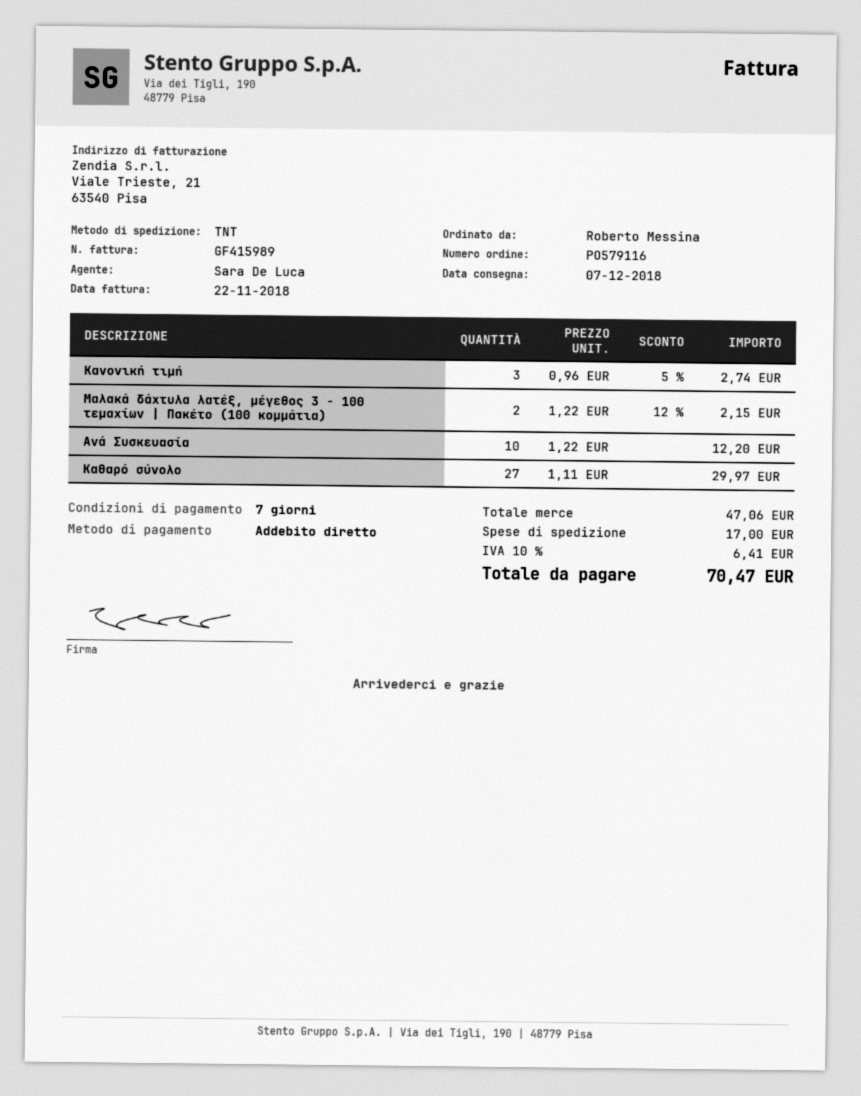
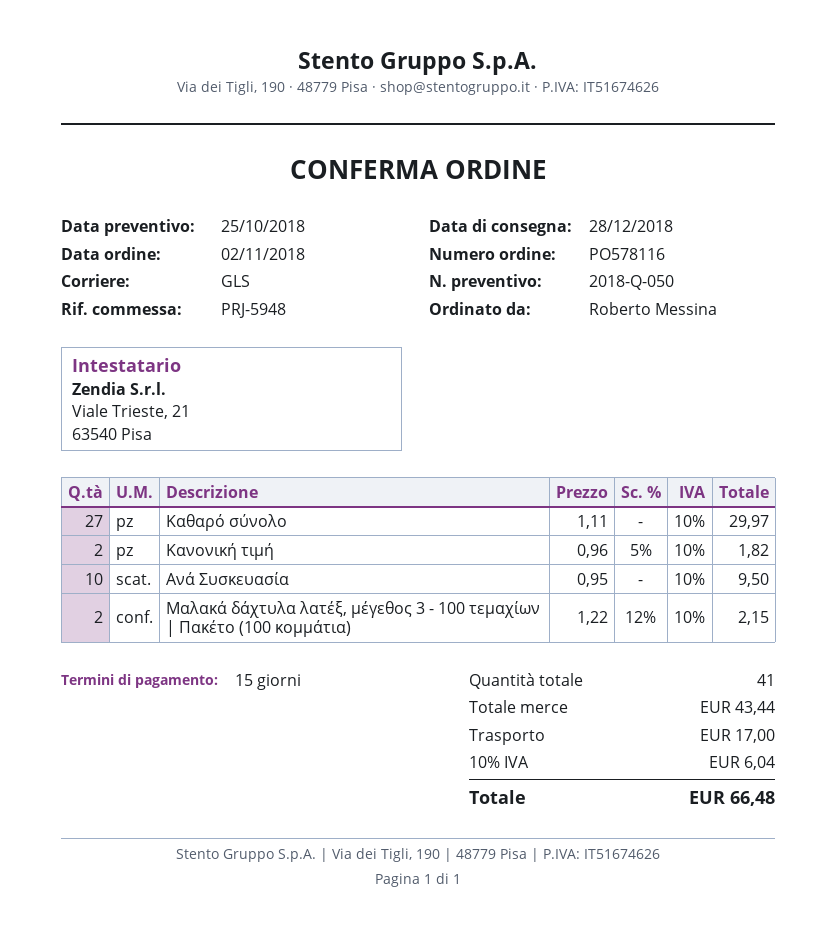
order number: PO579116 -> PO578116
delivery date: 2018-12-07 -> 2018-12-28
payment terms: 7 days -> 15 days
shipping method: TNT -> GLS
Κανονική τιμή: 3 x 0.96 - 5% = 2.74 -> 2 x 0.96 - 5% = 1.82
Ανά Συσκευασία: 10 x 1.22 = 12.20 -> 10 x 0.95 = 9.50
subtotal: 47.06 -> 43.44
tax: 10% = 6.41 -> 10% = 6.04
total: 70.47 -> 66.48

